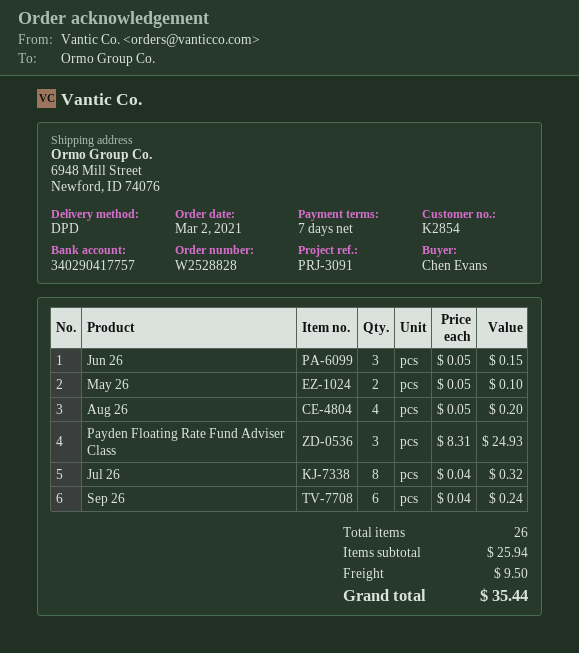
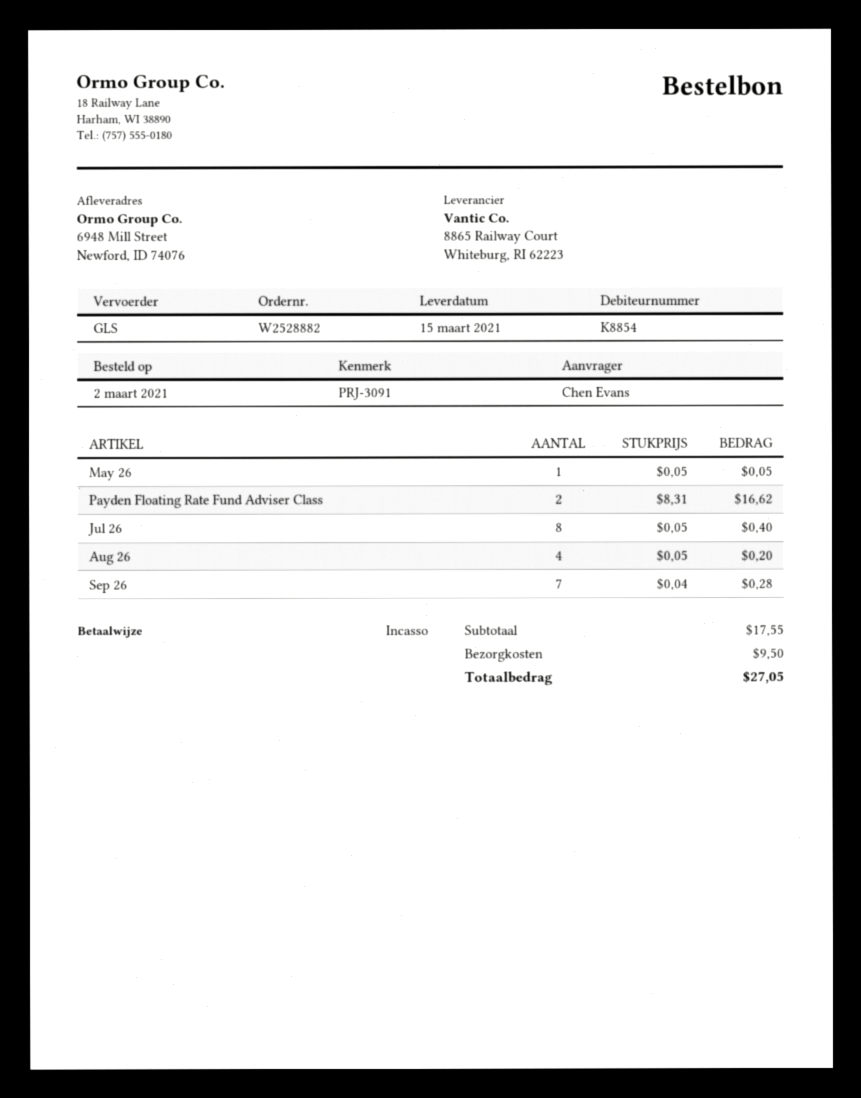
order number: W2528828 -> W2528882
customer number: K2854 -> K8854
shipping method: DPD -> GLS
Jun 26: 3 x 0.05 = 0.15 -> none
May 26: 2 x 0.05 = 0.10 -> 1 x 0.05 = 0.05
Payden Floating Rate Fund Adviser Class: 3 x 8.31 = 24.93 -> 2 x 8.31 = 16.62
Jul 26: 8 x 0.04 = 0.32 -> 8 x 0.05 = 0.40
Sep 26: 6 x 0.04 = 0.24 -> 7 x 0.04 = 0.28
subtotal: 25.94 -> 17.55
total: 35.44 -> 27.05

